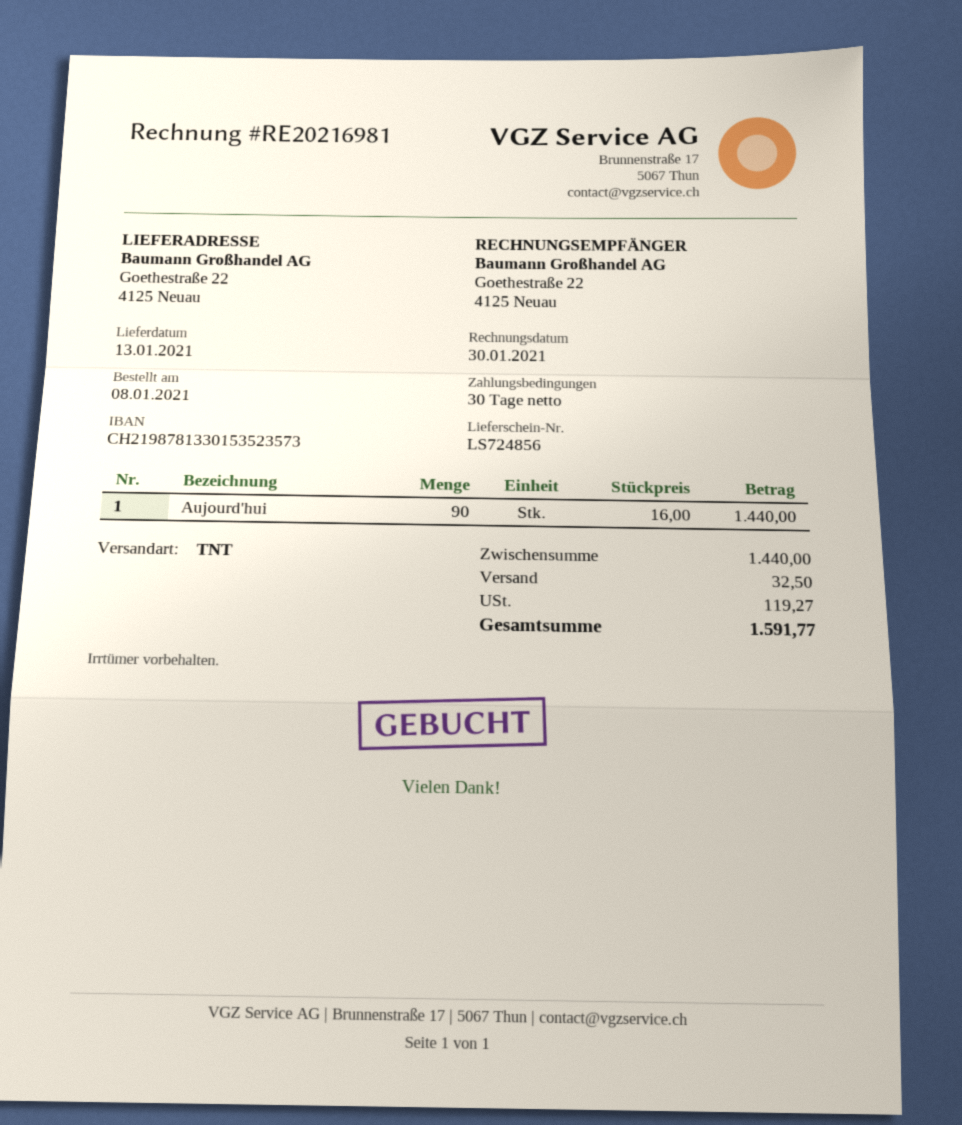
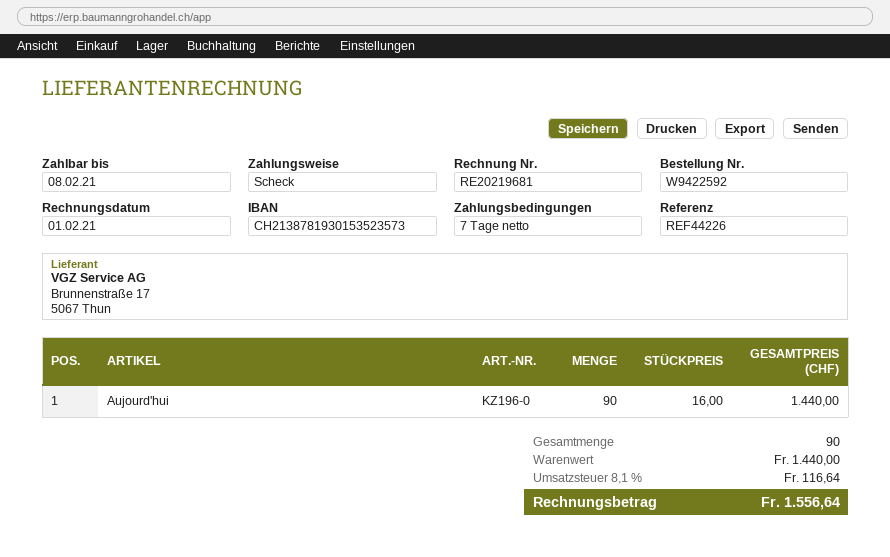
invoice number: RE20216981 -> RE20219681
invoice date: 2021-01-30 -> 2021-02-01
payment terms: 30 days -> 7 days
bank account: CH2198781330153523573 -> CH2138781930153523573
shipping: 32.50 -> none
tax: 119.27 -> 116.64
total: 1591.77 -> 1556.64

